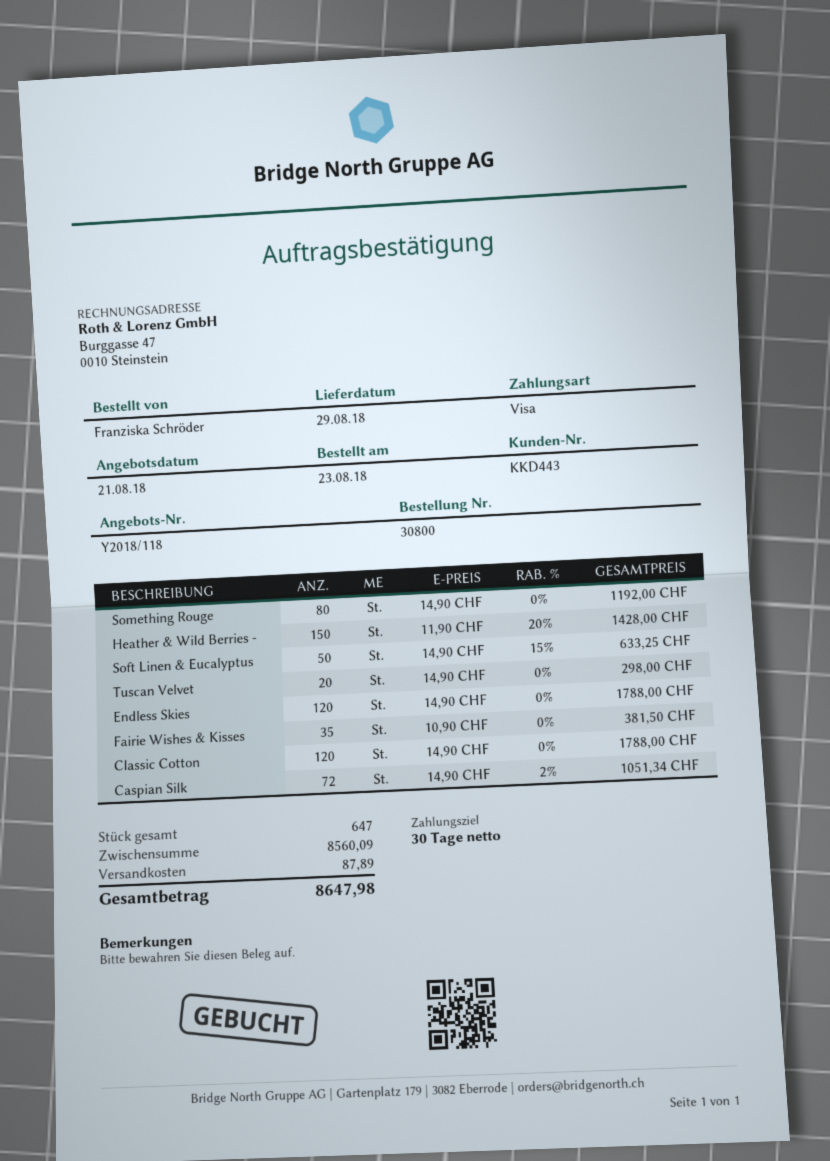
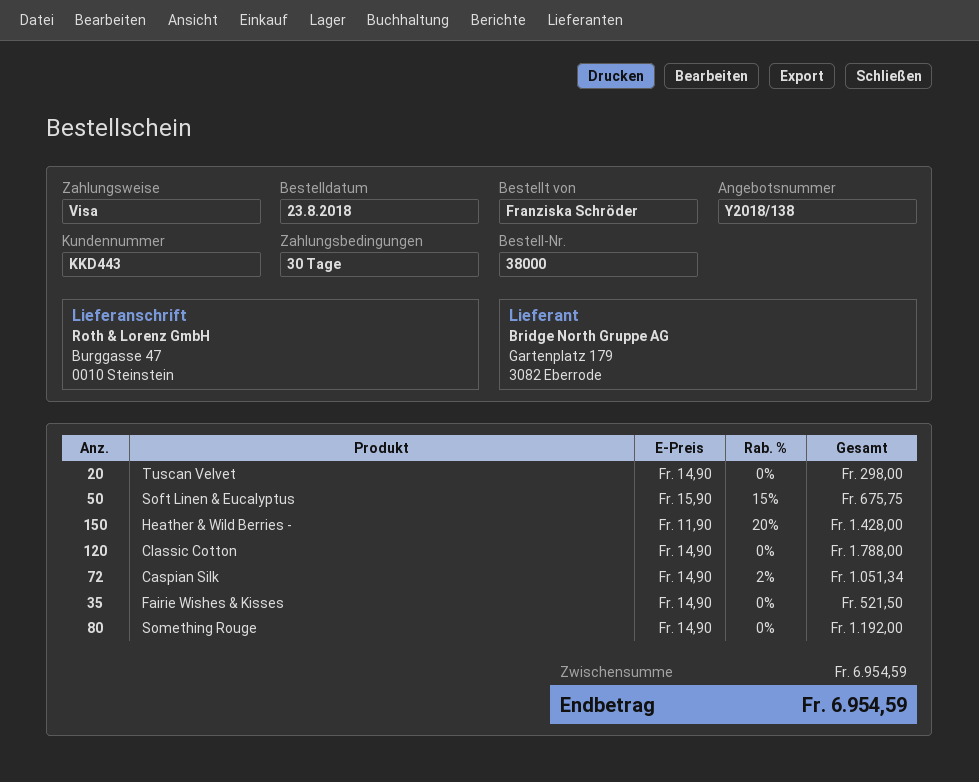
quote number: Y2018/118 -> Y2018/138
order number: 30800 -> 38000
Soft Linen & Eucalyptus: 50 x 14.90 - 15% = 633.25 -> 50 x 15.90 - 15% = 675.75
Endless Skies: 120 x 14.90 = 1788.00 -> none
Fairie Wishes & Kisses: 35 x 10.90 = 381.50 -> 35 x 14.90 = 521.50
subtotal: 8560.09 -> 6954.59
shipping: 87.89 -> none
total: 8647.98 -> 6954.59

